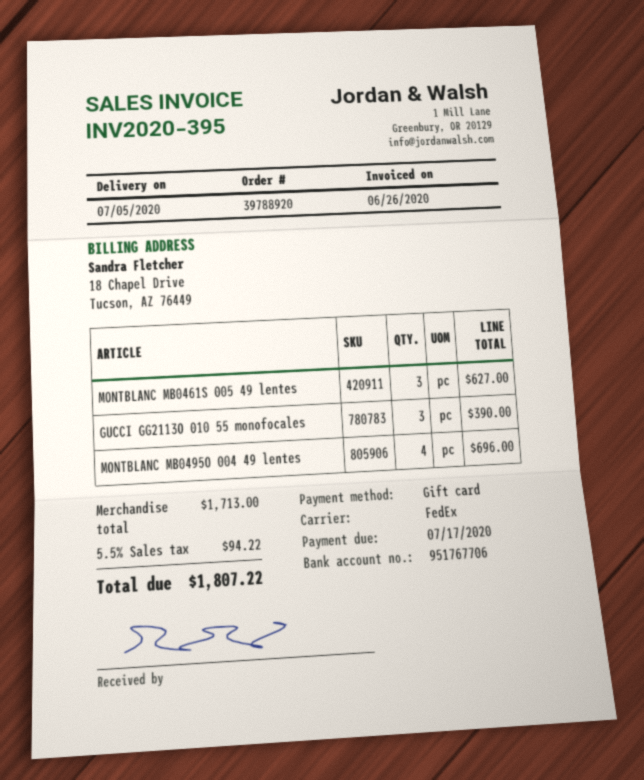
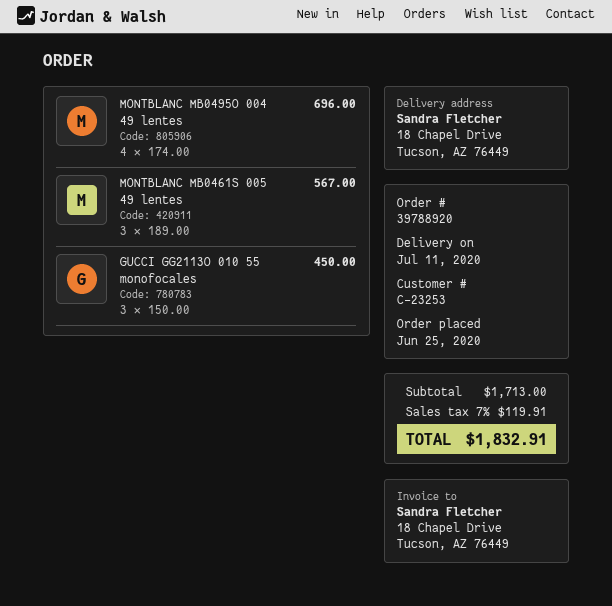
delivery date: 2020-07-05 -> 2020-07-11
MONTBLANC MB0461S 005 49 lentes: 3 for 627.00 -> 3 for 567.00
GUCCI GG2113O 010 55 monofocales: 3 for 390.00 -> 3 for 450.00
tax: 5.5% = 94.22 -> 7% = 119.91
total: 1807.22 -> 1832.91

